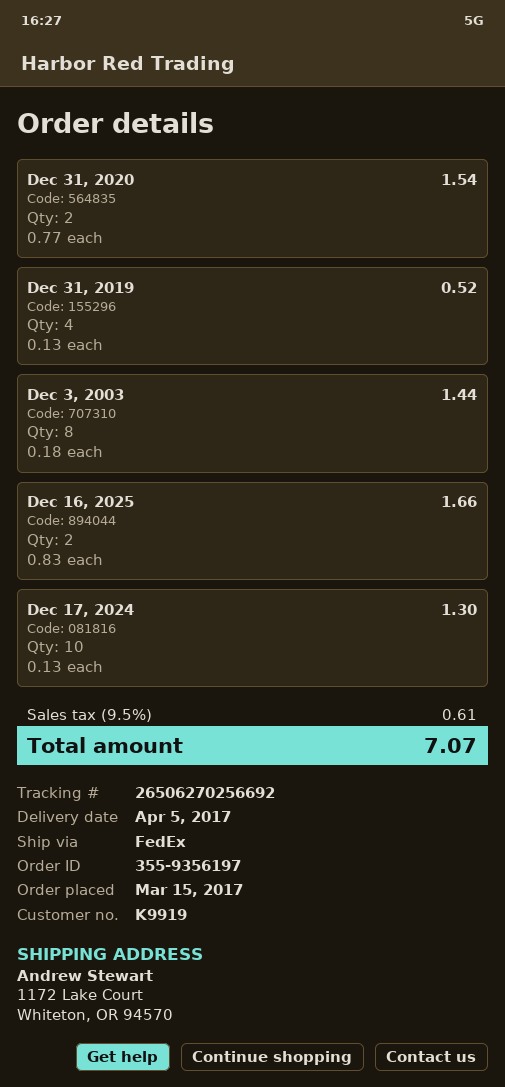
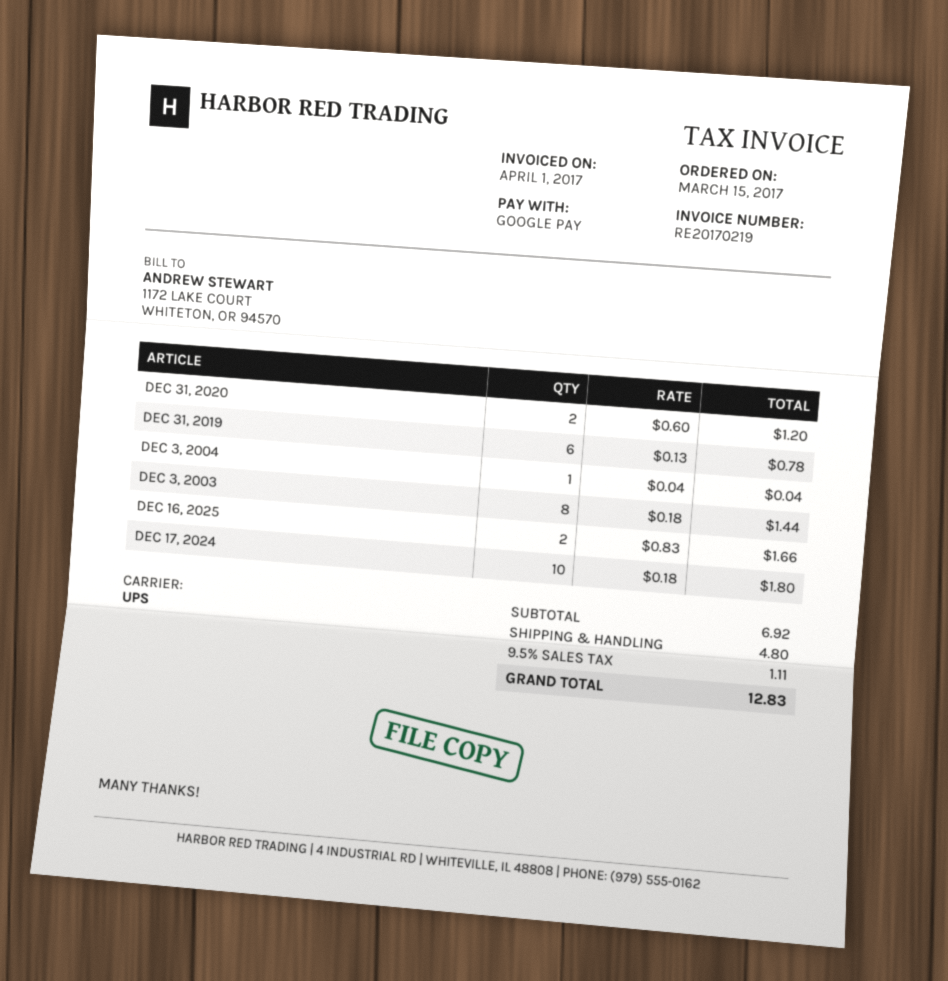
shipping method: FedEx -> UPS
Dec 31, 2020: 2 x 0.77 = 1.54 -> 2 x 0.60 = 1.20
Dec 31, 2019: 4 x 0.13 = 0.52 -> 6 x 0.13 = 0.78
Dec 17, 2024: 10 x 0.13 = 1.30 -> 10 x 0.18 = 1.80
DEC 3, 2004: none -> 1 x 0.04 = 0.04
shipping: none -> 4.80
tax: 9.5% = 0.61 -> 9.5% = 1.11
total: 7.07 -> 12.83

